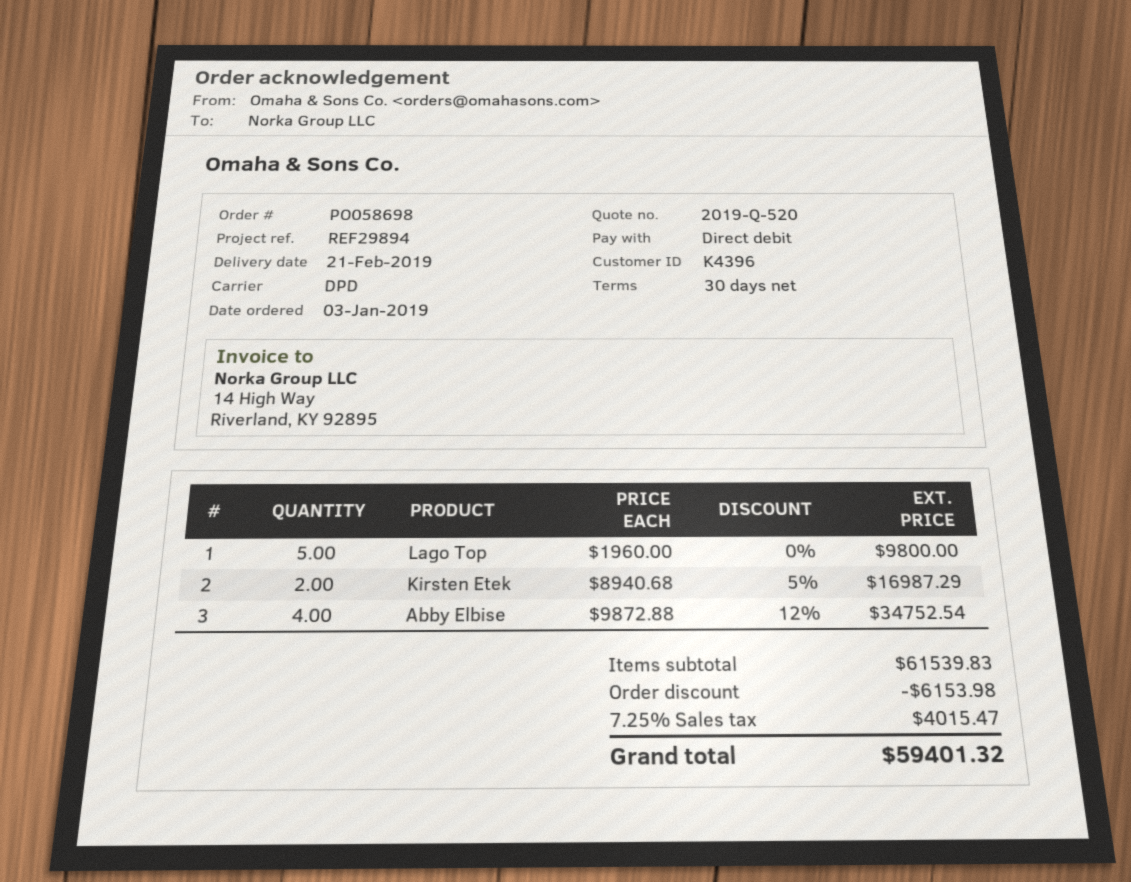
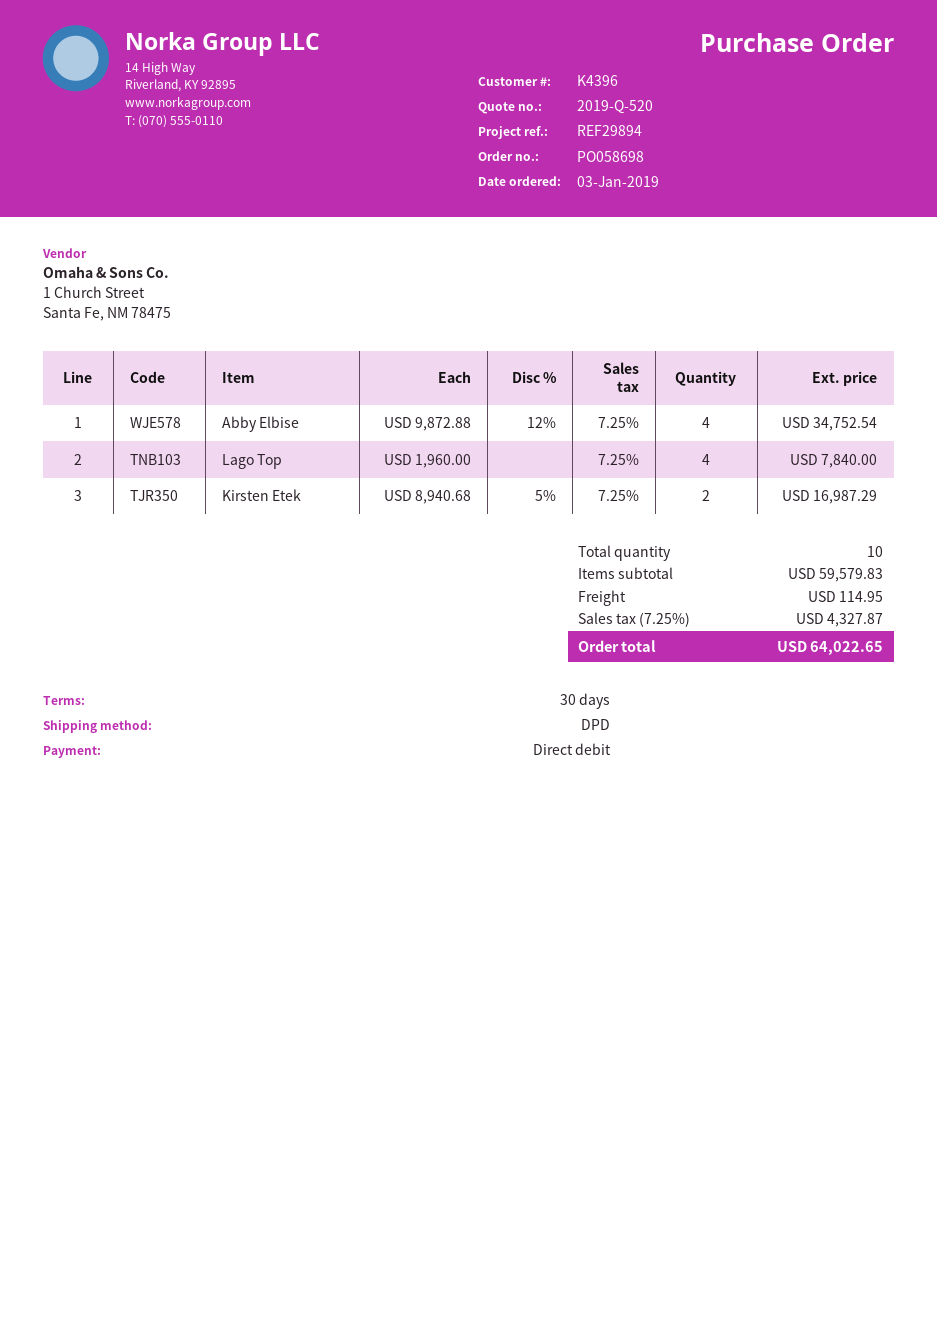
Lago Top: 5 x 1960.00 = 9800.00 -> 4 x 1960.00 = 7840.00
subtotal: 61539.83 -> 59579.83
discount: 6153.98 -> none
shipping: none -> 114.95
tax: 7.25% = 4015.47 -> 7.25% = 4327.87
total: 59401.32 -> 64022.65

